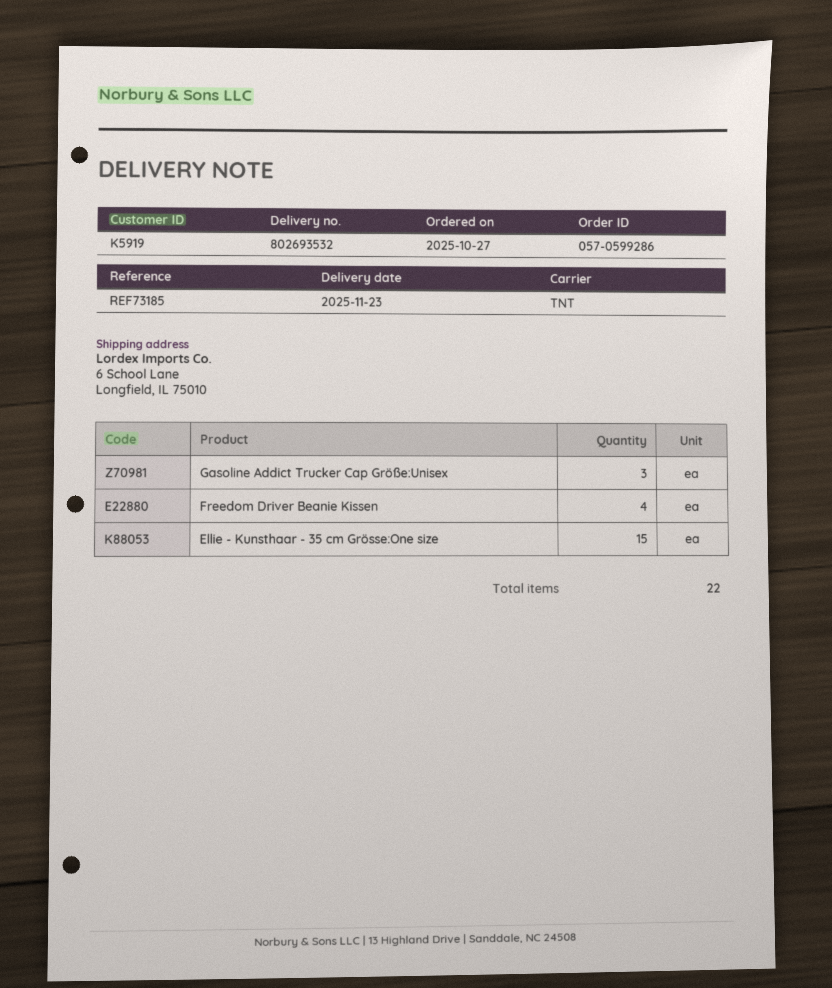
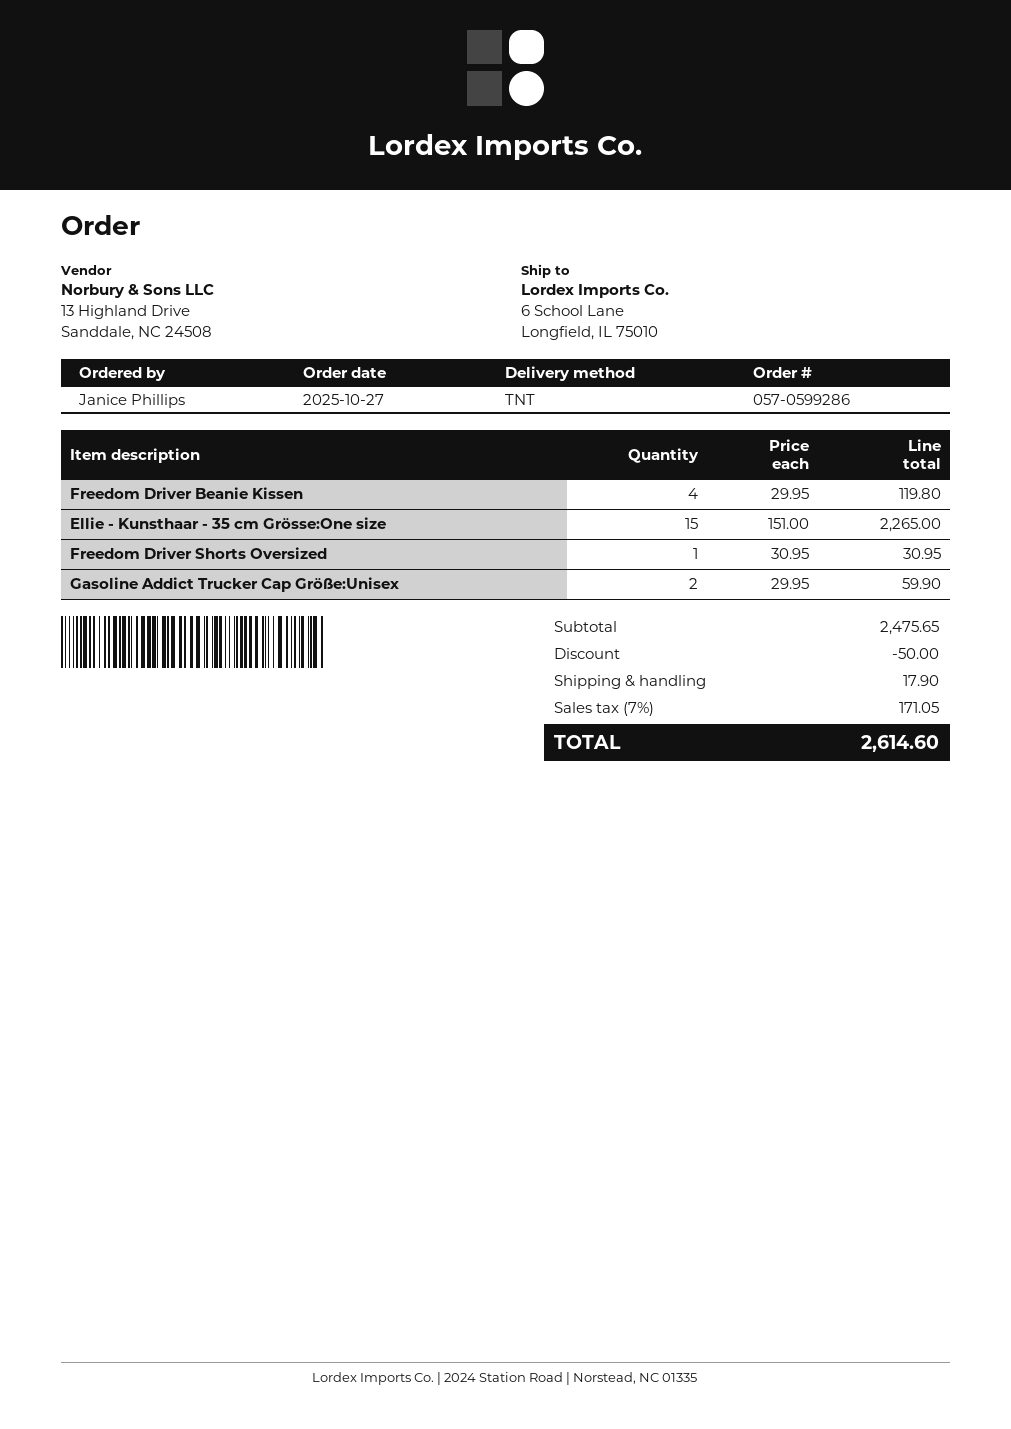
Gasoline Addict Trucker Cap Größe:Unisex: 3 -> 2
Freedom Driver Shorts Oversized: none -> 1

